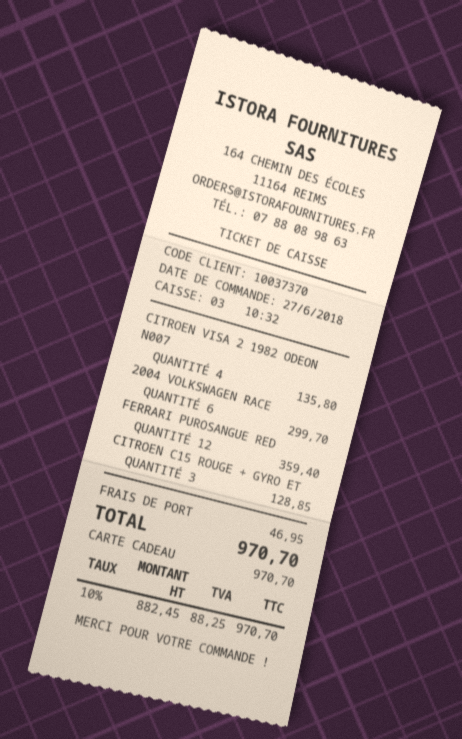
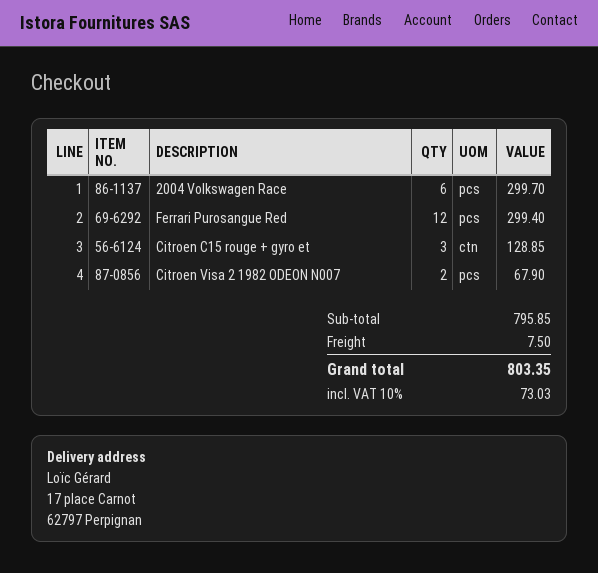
CITROEN VISA 2 1982 ODEON N007: 4 for 135.80 -> 2 for 67.90
FERRARI PUROSANGUE RED: 12 for 359.40 -> 12 for 299.40
shipping: 46.95 -> 7.50
tax: 10% = 88.25 -> 10% = 73.03
total: 970.70 -> 803.35

